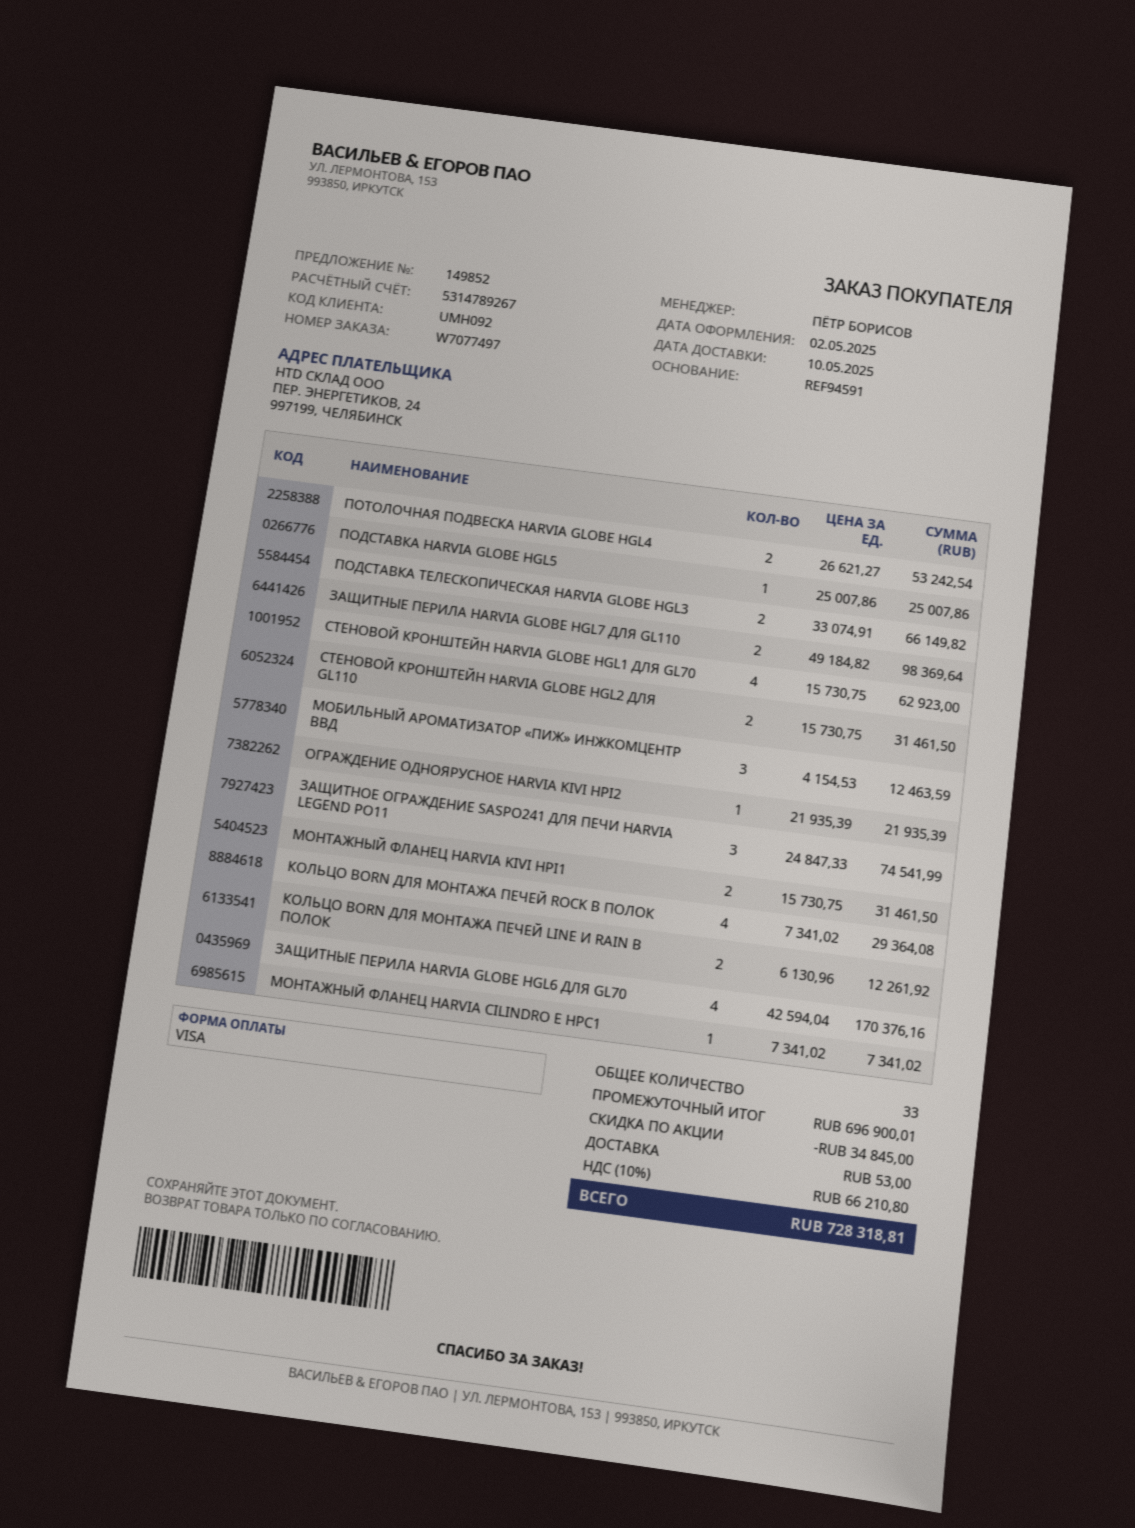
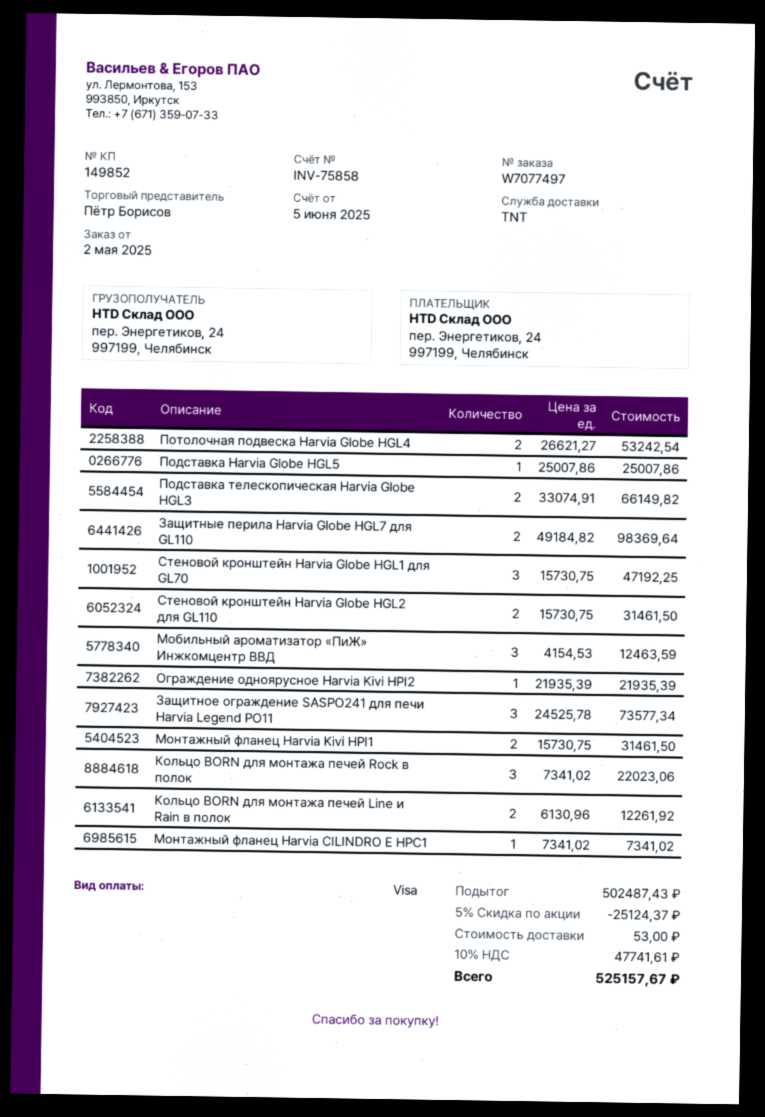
СТЕНОВОЙ КРОНШТЕЙН HARVIA GLOBE HGL1 ДЛЯ GL70: 4 x 15730.75 = 62923.00 -> 3 x 15730.75 = 47192.25
ЗАЩИТНОЕ ОГРАЖДЕНИЕ SASPO241 ДЛЯ ПЕЧИ HARVIA LEGEND PO11: 3 x 24847.33 = 74541.99 -> 3 x 24525.78 = 73577.34
КОЛЬЦО BORN ДЛЯ МОНТАЖА ПЕЧЕЙ ROCK В ПОЛОК: 4 x 7341.02 = 29364.08 -> 3 x 7341.02 = 22023.06
ЗАЩИТНЫЕ ПЕРИЛА HARVIA GLOBE HGL6 ДЛЯ GL70: 4 x 42594.04 = 170376.16 -> none
subtotal: 696900.01 -> 502487.43
discount: 34845.00 -> 25124.37
tax: 10% = 66210.80 -> 10% = 47741.61
total: 728318.81 -> 525157.67

